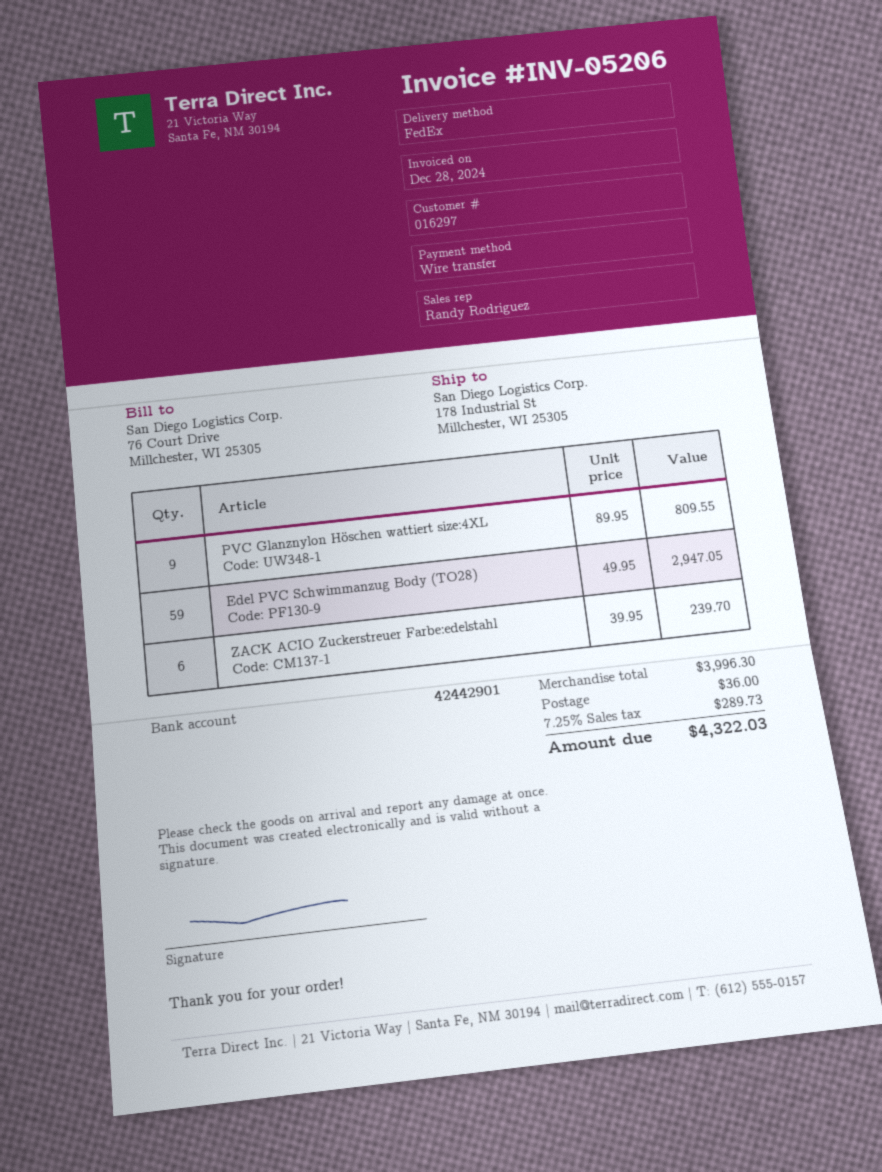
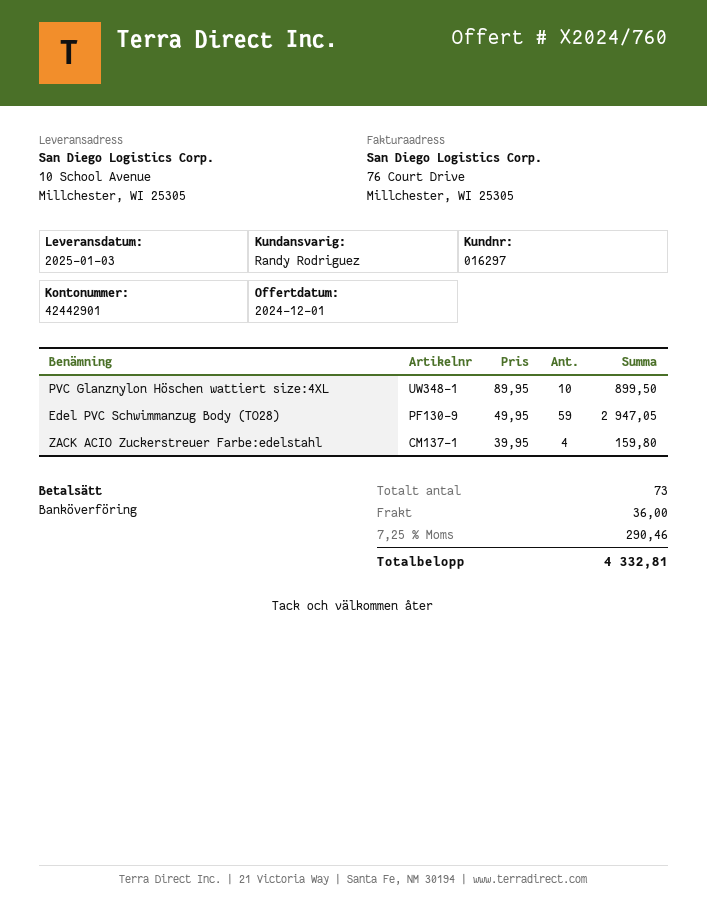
ship to: 178 Industrial St, Millchester, WI 25305 -> 10 School Avenue, Millchester, WI 25305
PVC Glanznylon Höschen wattiert size:4XL: 9 x 89.95 = 809.55 -> 10 x 89.95 = 899.50
ZACK ACIO Zuckerstreuer Farbe:edelstahl: 6 x 39.95 = 239.70 -> 4 x 39.95 = 159.80
tax: 7.25% = 289.73 -> 7.25% = 290.46
total: 4322.03 -> 4332.81

